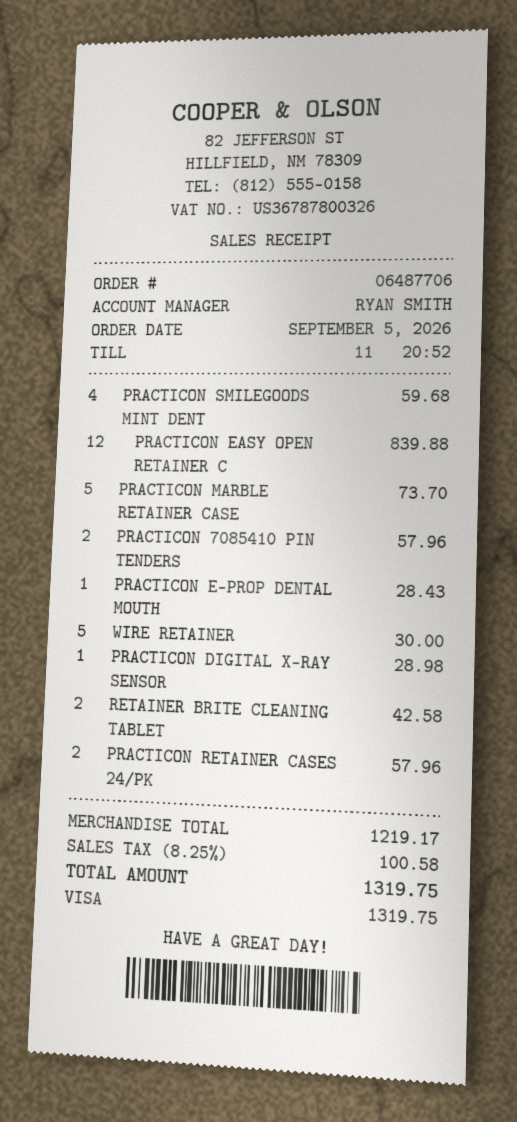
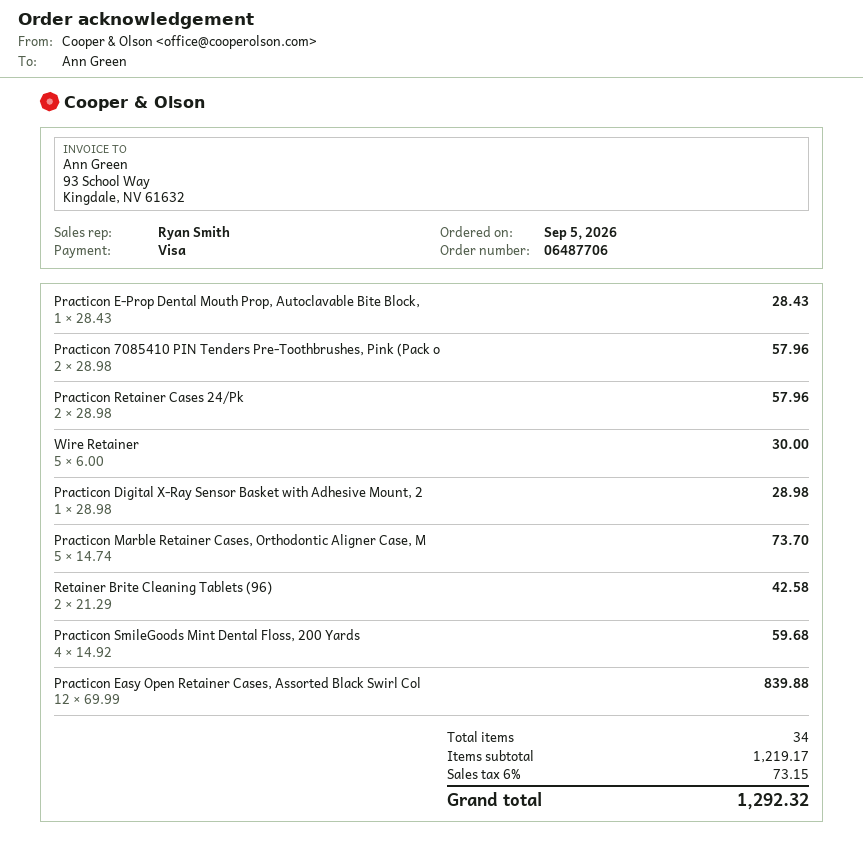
tax: 8.25% = 100.58 -> 6% = 73.15
total: 1319.75 -> 1292.32

